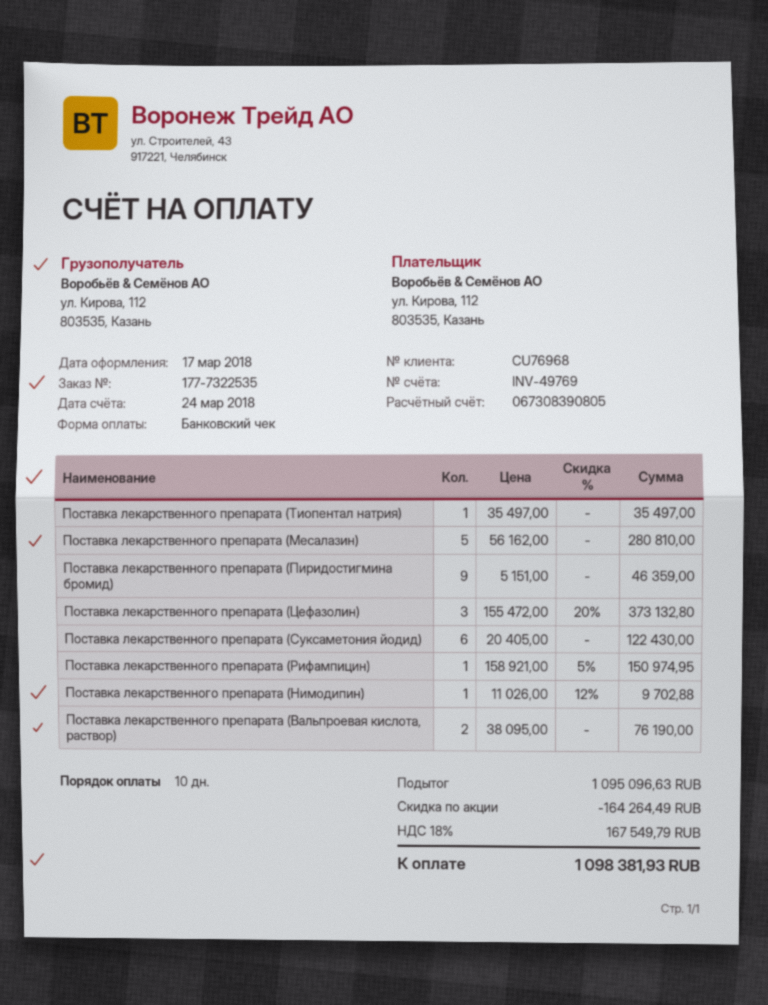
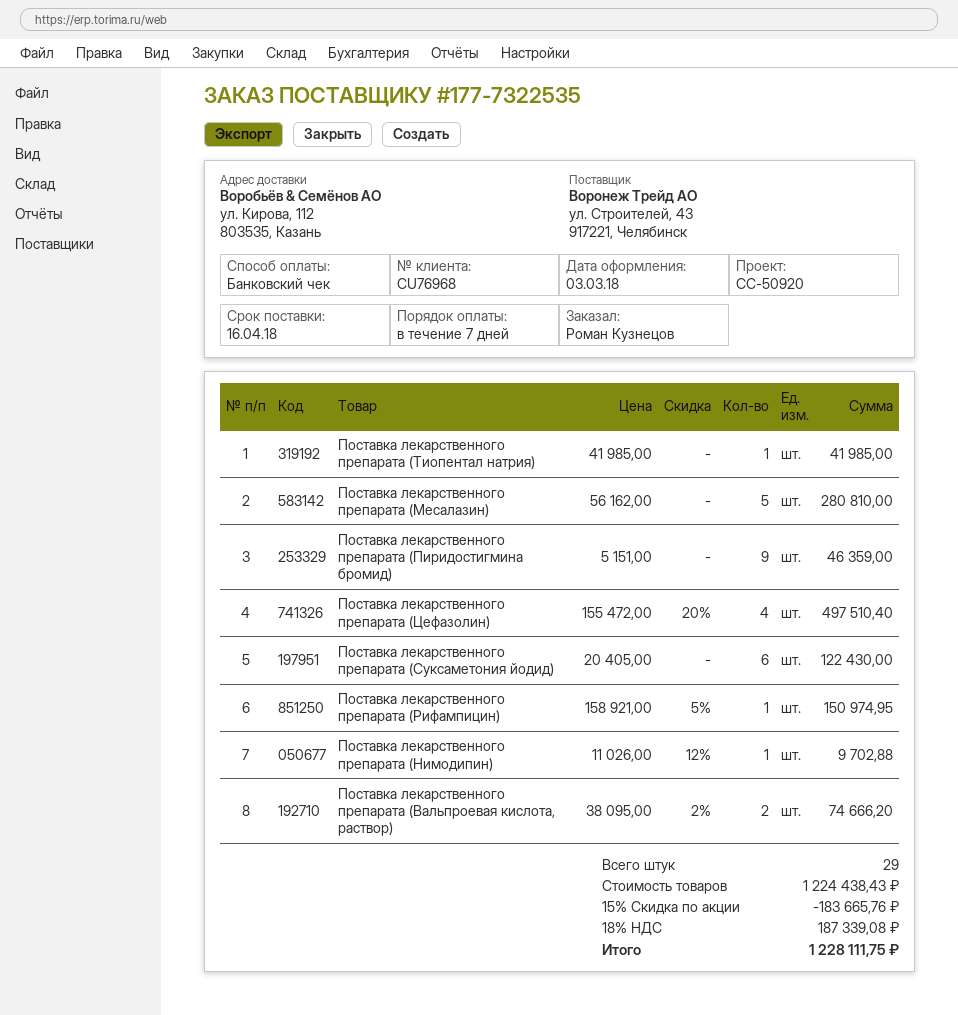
order date: 2018-03-17 -> 2018-03-03
payment terms: 10 days -> 7 days
Поставка лекарственного препарата (Тиопентал натрия): 1 x 35497.00 = 35497.00 -> 1 x 41985.00 = 41985.00
Поставка лекарственного препарата (Цефазолин): 3 x 155472.00 - 20% = 373132.80 -> 4 x 155472.00 - 20% = 497510.40
Поставка лекарственного препарата (Вальпроевая кислота, раствор): 2 x 38095.00 = 76190.00 -> 2 x 38095.00 - 2% = 74666.20
subtotal: 1095096.63 -> 1224438.43
discount: 164264.49 -> 183665.76
tax: 18% = 167549.79 -> 18% = 187339.08
total: 1098381.93 -> 1228111.75

